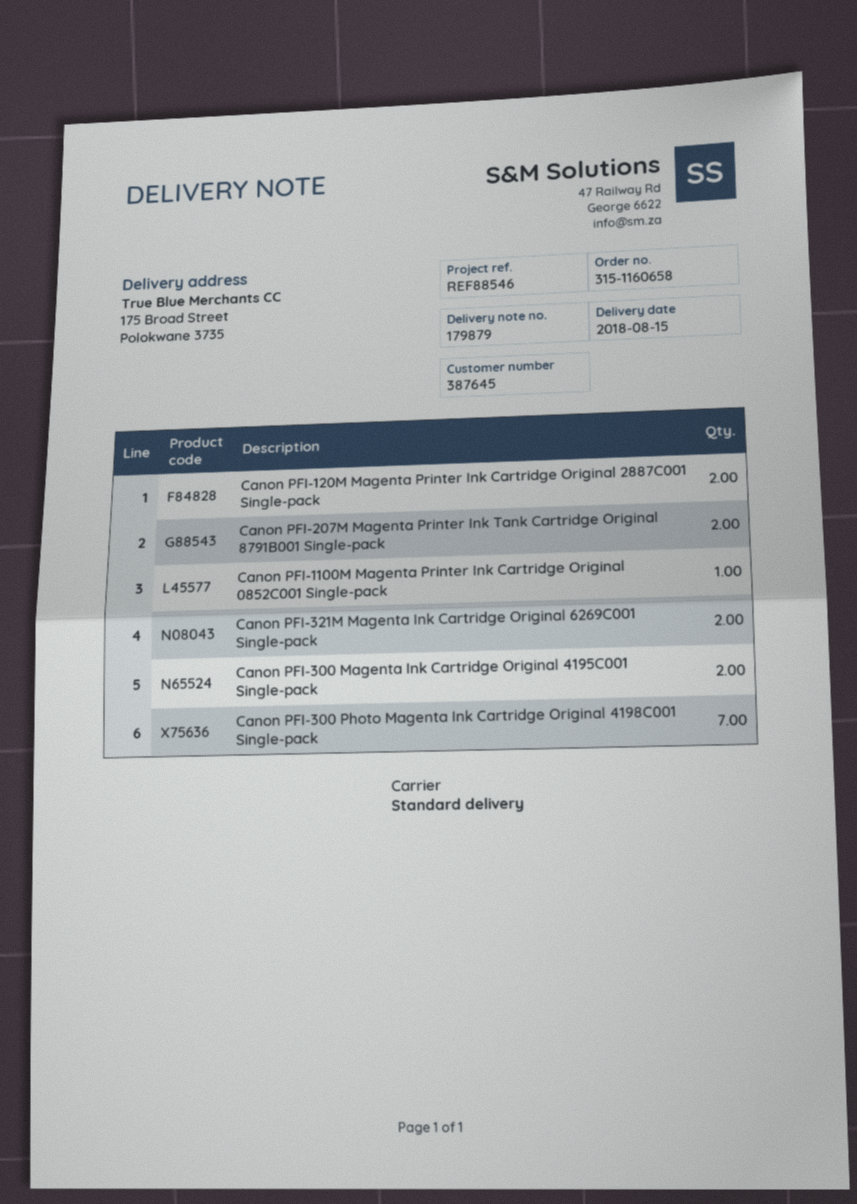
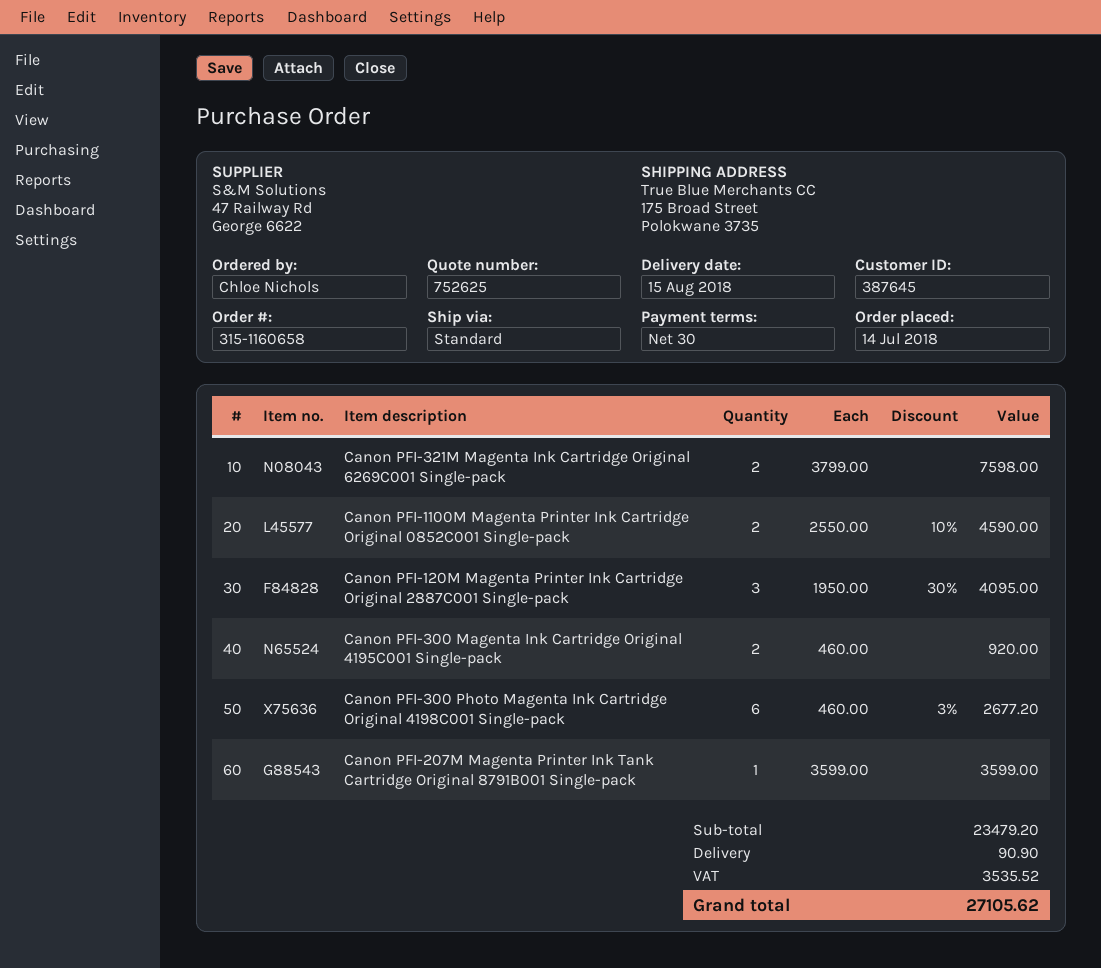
Canon PFI-120M Magenta Printer Ink Cartridge Original 2887C001 Single-pack: 2 -> 3
Canon PFI-207M Magenta Printer Ink Tank Cartridge Original 8791B001 Single-pack: 2 -> 1
Canon PFI-1100M Magenta Printer Ink Cartridge Original 0852C001 Single-pack: 1 -> 2
Canon PFI-300 Photo Magenta Ink Cartridge Original 4198C001 Single-pack: 7 -> 6

